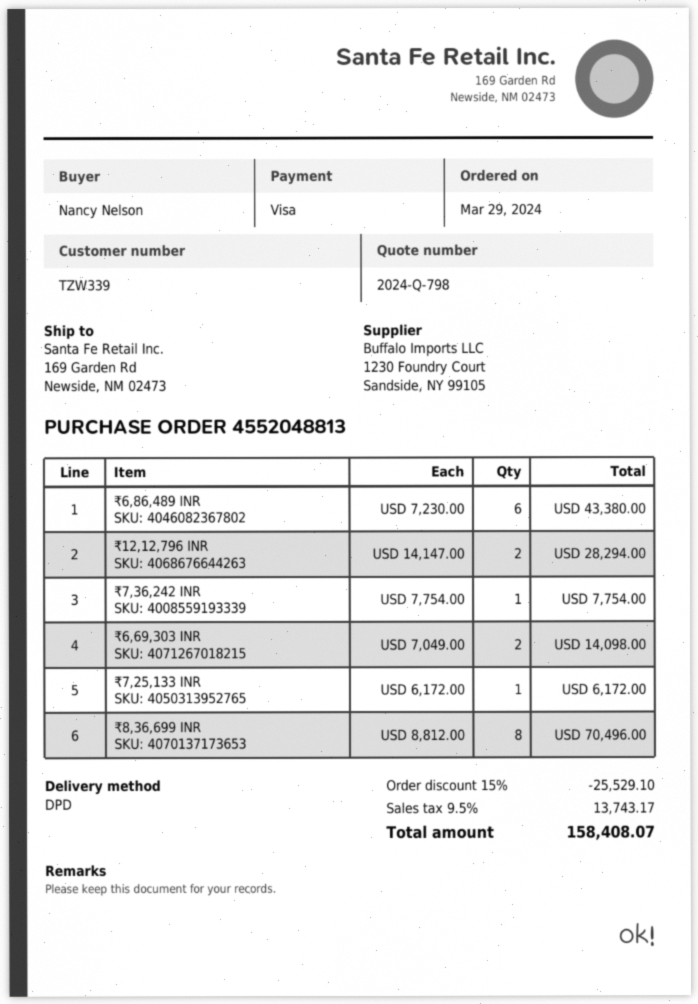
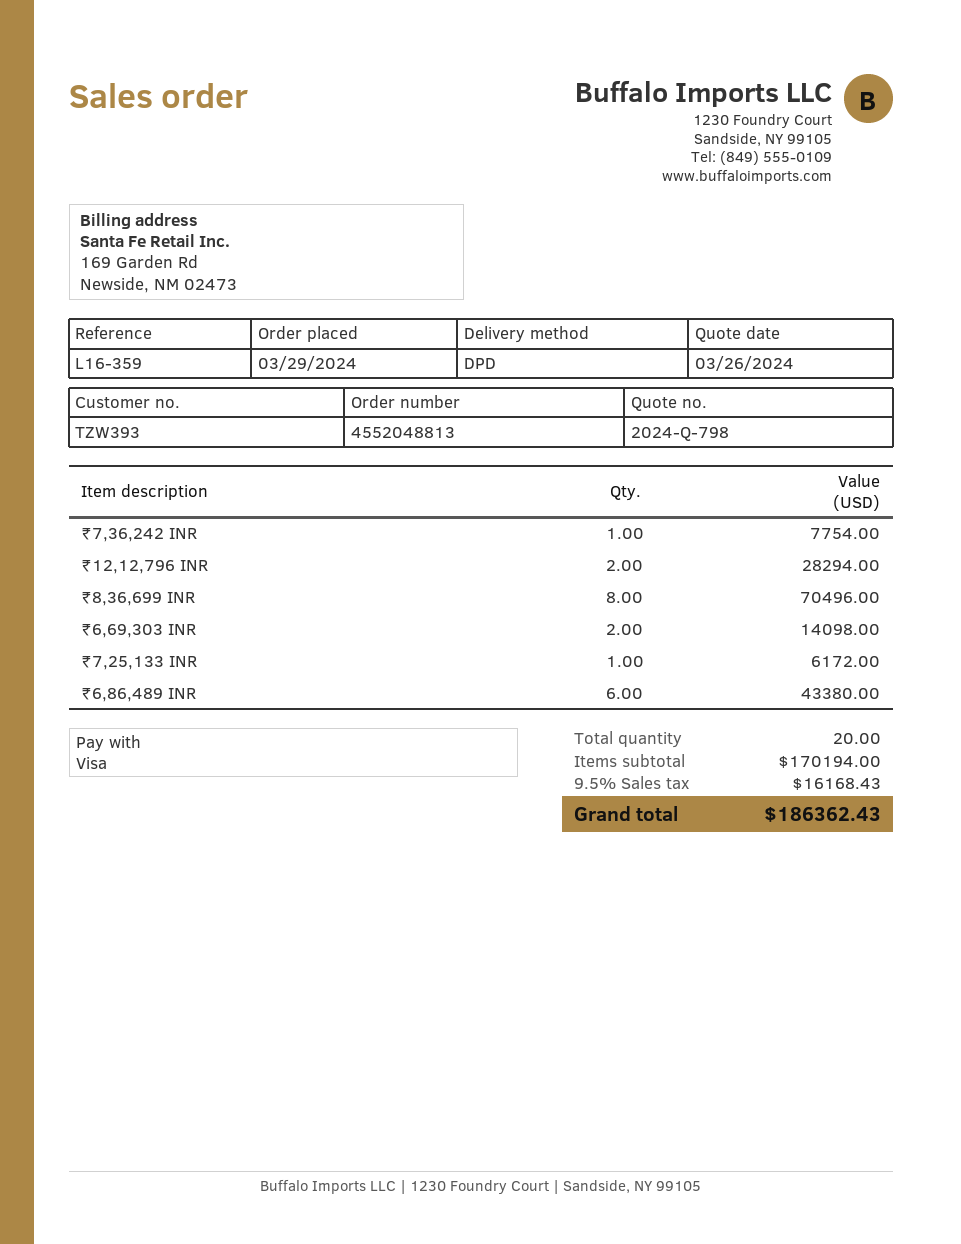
customer number: TZW339 -> TZW393
discount: 15% = 25529.10 -> none
tax: 9.5% = 13743.17 -> 9.5% = 16168.43
total: 158408.07 -> 186362.43

